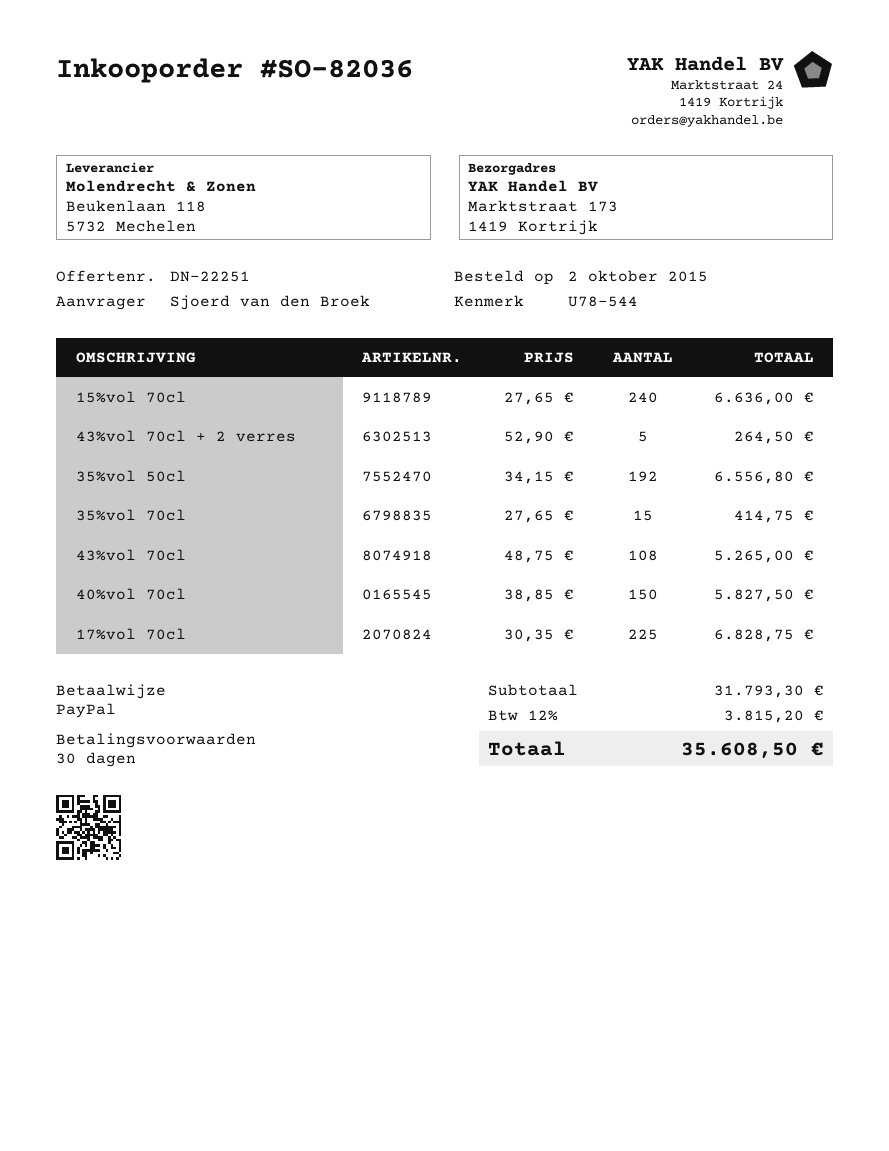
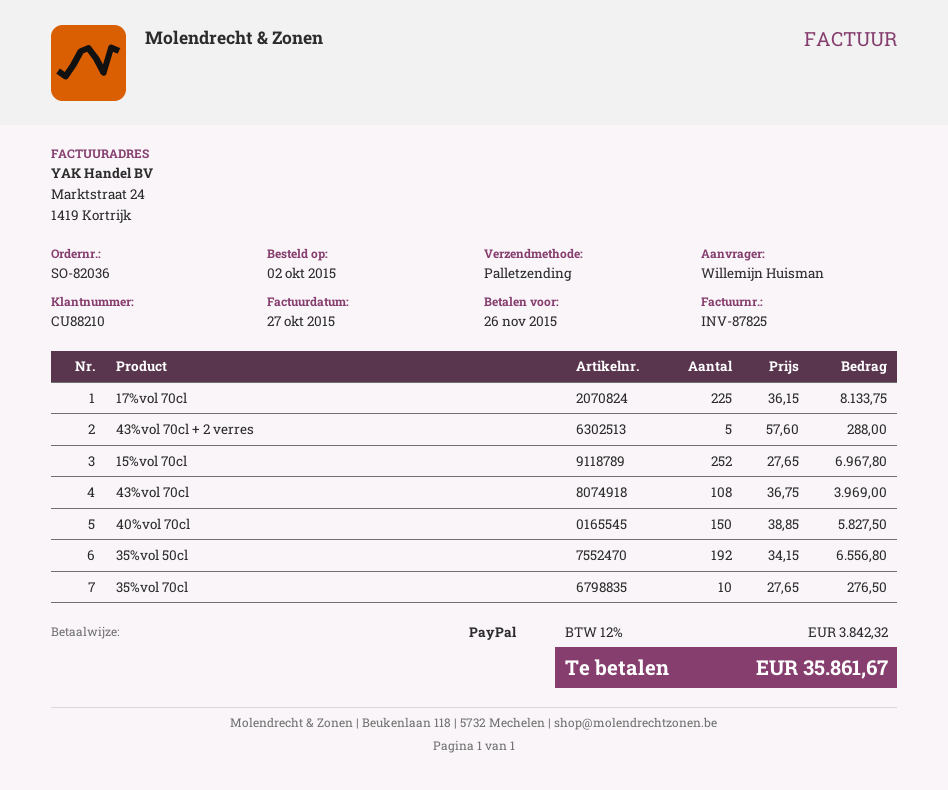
ordered by: Sjoerd van den Broek -> Willemijn Huisman
15%vol 70cl: 240 x 27.65 = 6636.00 -> 252 x 27.65 = 6967.80
43%vol 70cl + 2 verres: 5 x 52.90 = 264.50 -> 5 x 57.60 = 288.00
35%vol 70cl: 15 x 27.65 = 414.75 -> 10 x 27.65 = 276.50
43%vol 70cl: 108 x 48.75 = 5265.00 -> 108 x 36.75 = 3969.00
17%vol 70cl: 225 x 30.35 = 6828.75 -> 225 x 36.15 = 8133.75
tax: 12% = 3815.20 -> 12% = 3842.32
total: 35608.50 -> 35861.67

